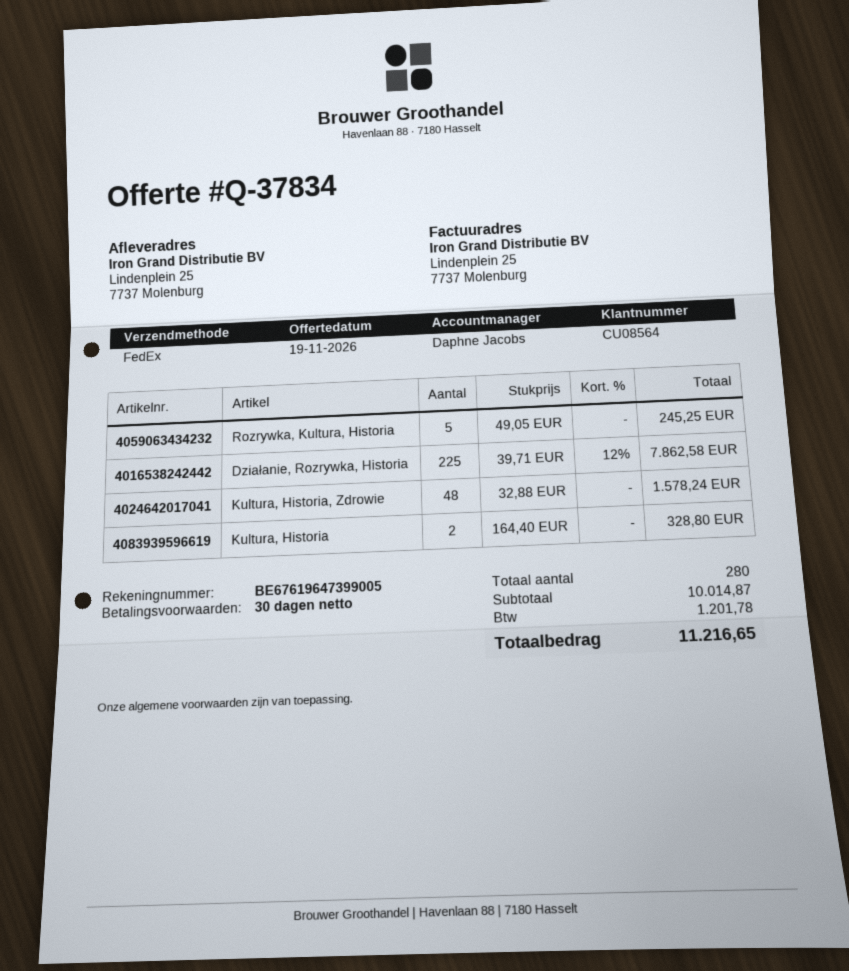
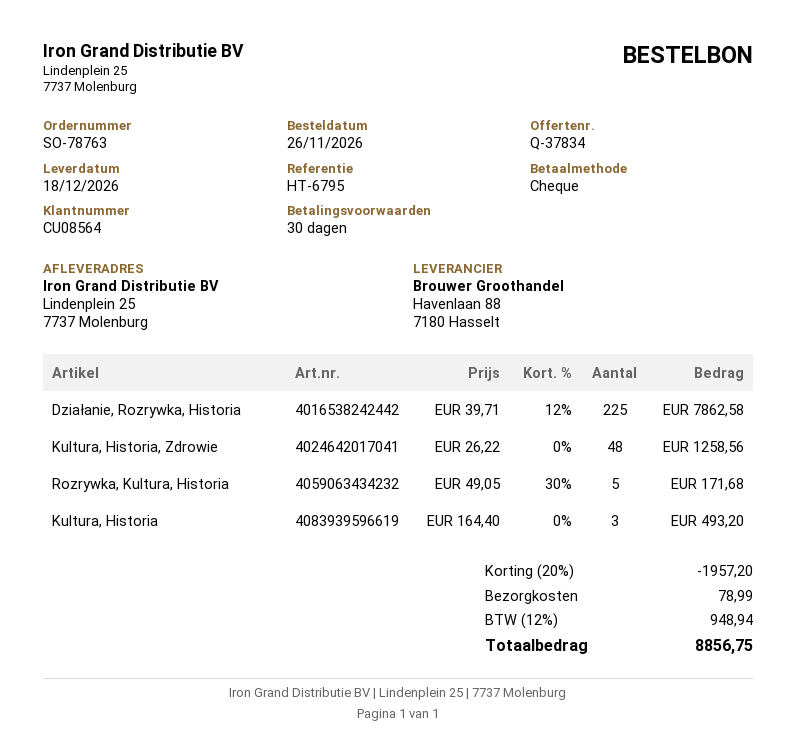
Rozrywka, Kultura, Historia: 5 x 49.05 = 245.25 -> 5 x 49.05 - 30% = 171.68
Kultura, Historia, Zdrowie: 48 x 32.88 = 1578.24 -> 48 x 26.22 = 1258.56
Kultura, Historia: 2 x 164.40 = 328.80 -> 3 x 164.40 = 493.20
discount: none -> 20% = 1957.20
shipping: none -> 78.99
tax: 1201.78 -> 948.94
total: 11216.65 -> 8856.75

